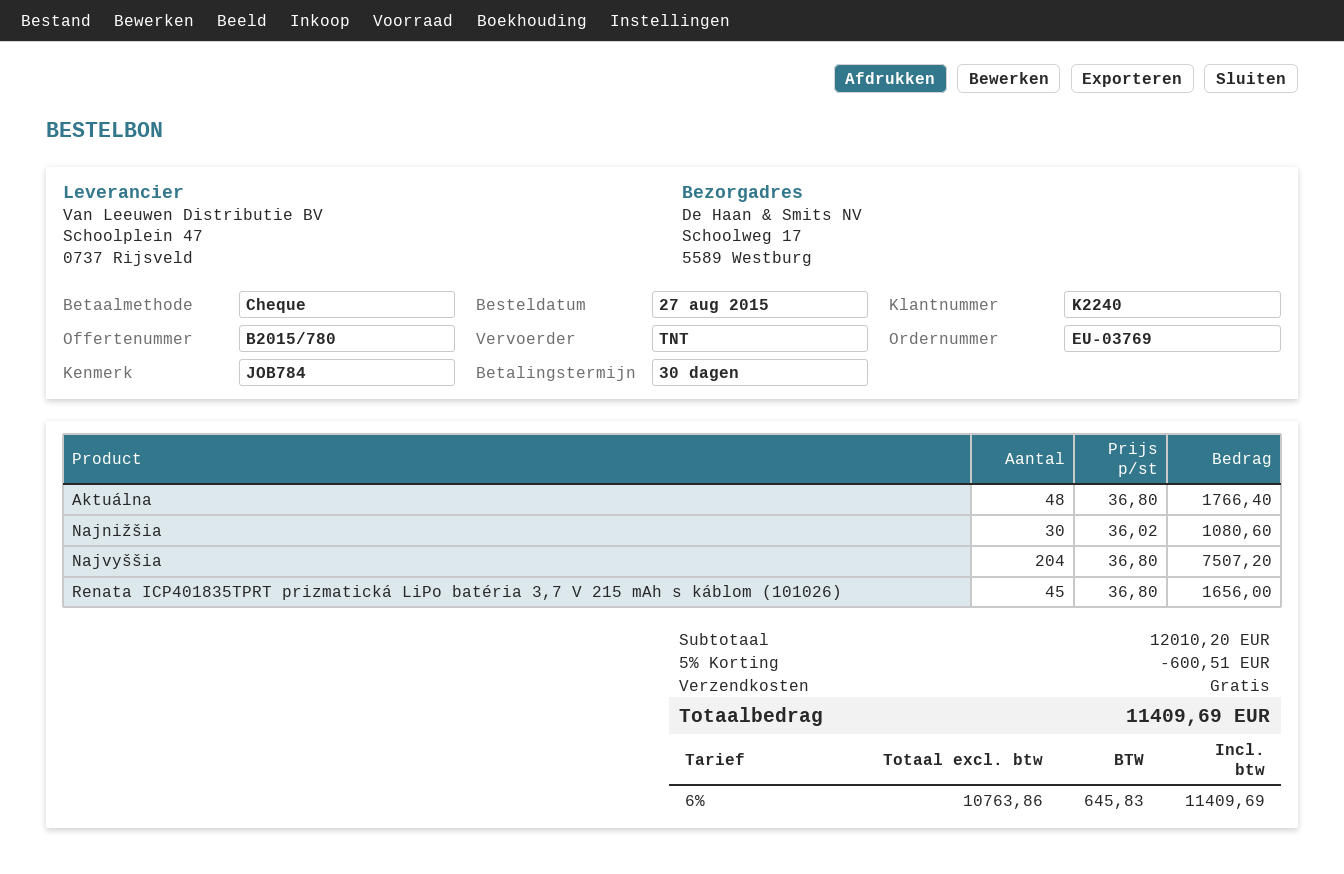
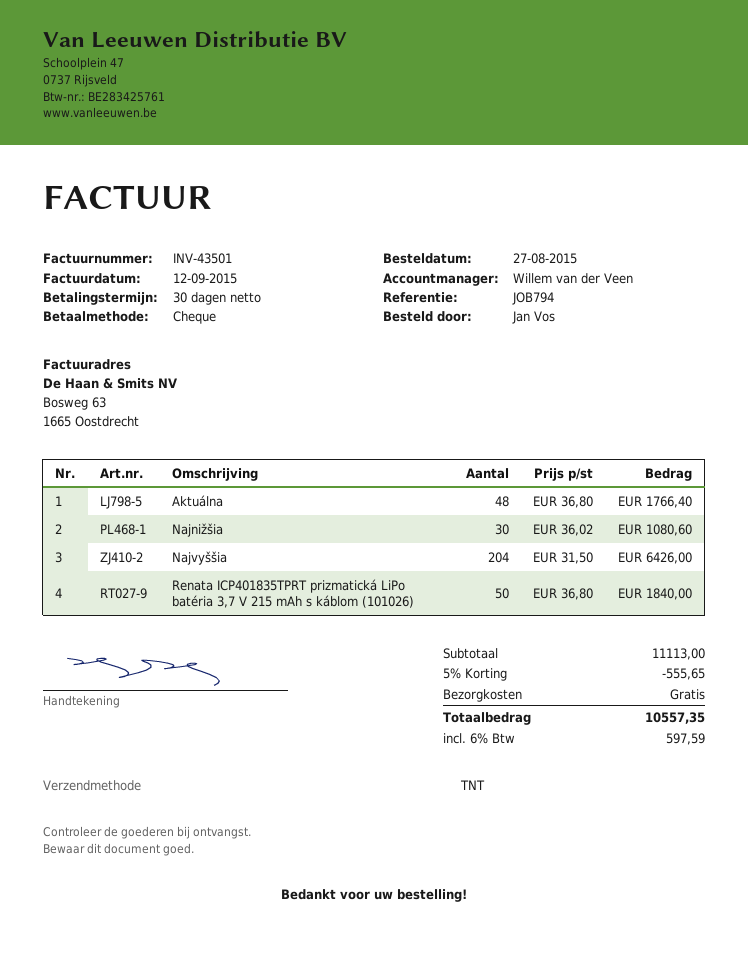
reference: JOB784 -> JOB794
Najvyššia: 204 x 36.80 = 7507.20 -> 204 x 31.50 = 6426.00
Renata ICP401835TPRT prizmatická LiPo batéria 3,7 V 215 mAh s káblom (101026): 45 x 36.80 = 1656.00 -> 50 x 36.80 = 1840.00
subtotal: 12010.20 -> 11113.00
discount: 5% = 600.51 -> 5% = 555.65
tax: 6% = 645.83 -> 6% = 597.59
total: 11409.69 -> 10557.35

